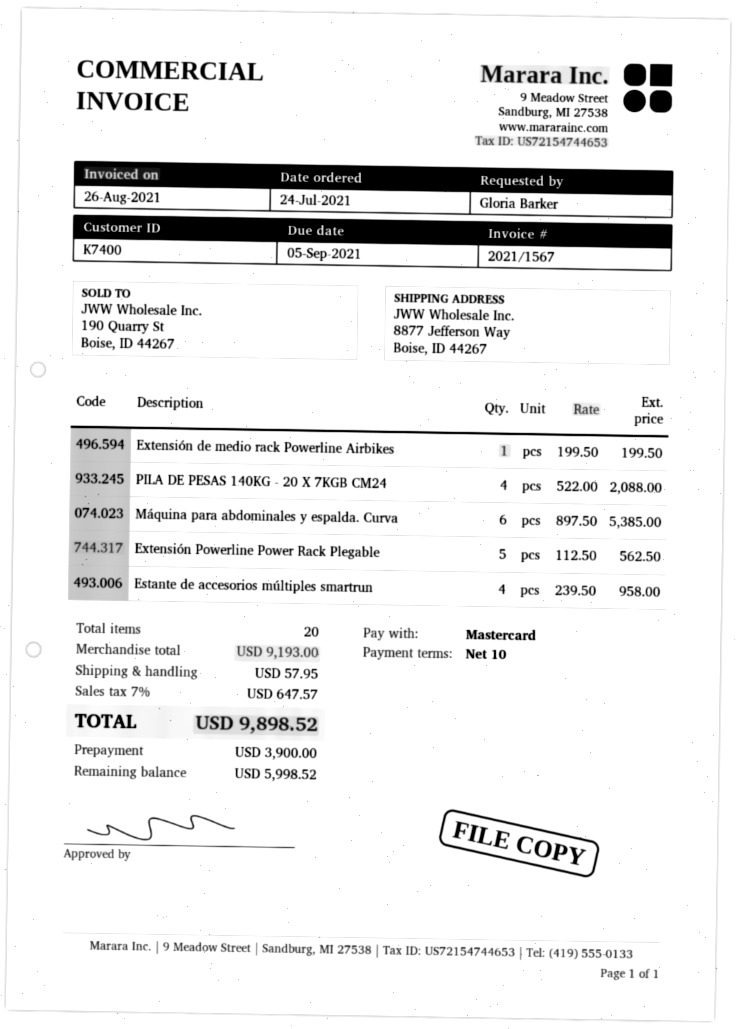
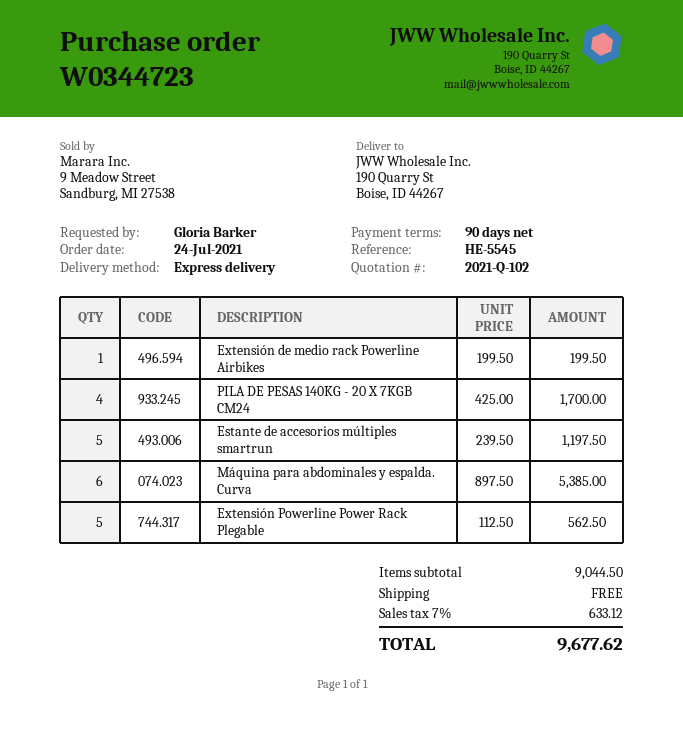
payment terms: 10 days -> 90 days
ship to: 8877 Jefferson Way, Boise, ID 44267 -> 190 Quarry St, Boise, ID 44267
PILA DE PESAS 140KG - 20 X 7KGB CM24: 4 x 522.00 = 2088.00 -> 4 x 425.00 = 1700.00
Estante de accesorios múltiples smartrun: 4 x 239.50 = 958.00 -> 5 x 239.50 = 1197.50
subtotal: 9193.00 -> 9044.50
shipping: 57.95 -> 0.00
tax: 7% = 647.57 -> 7% = 633.12
total: 9898.52 -> 9677.62

